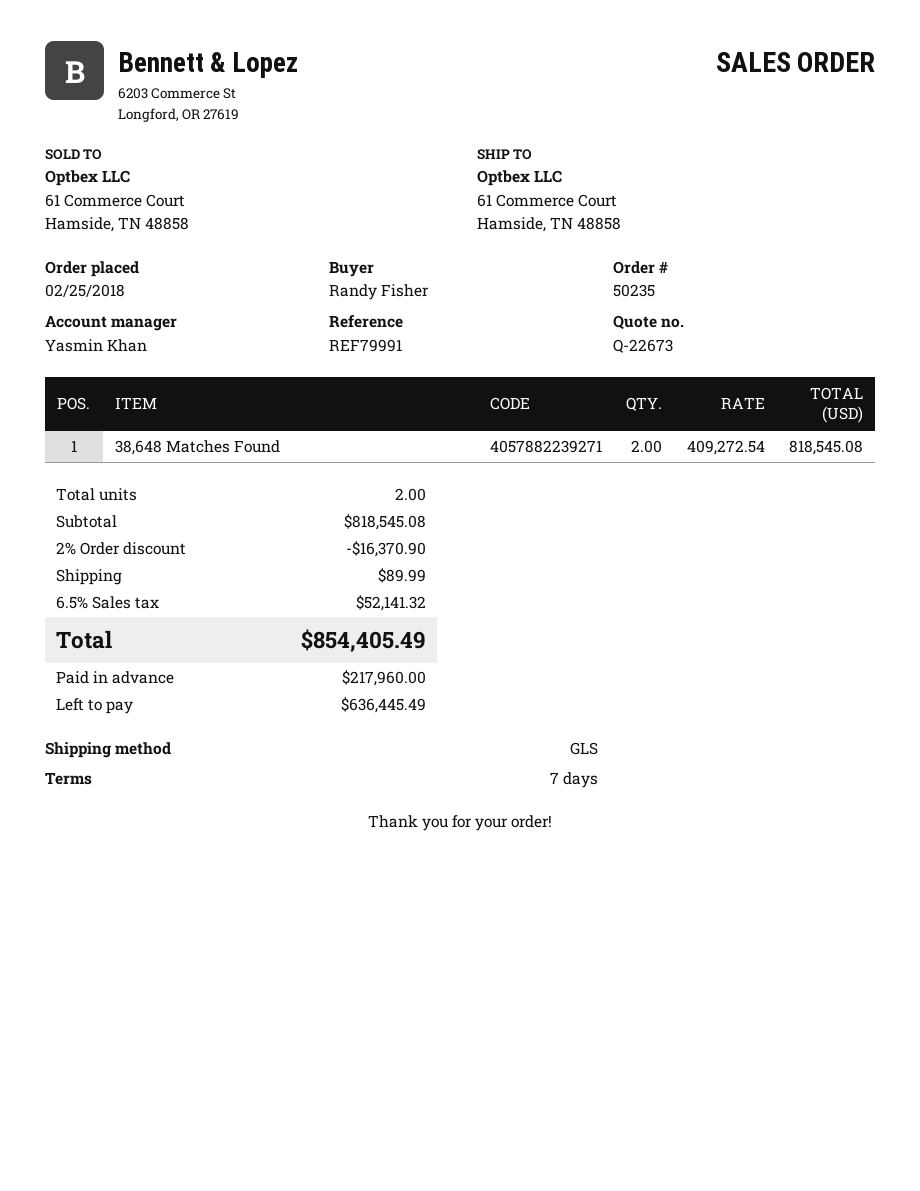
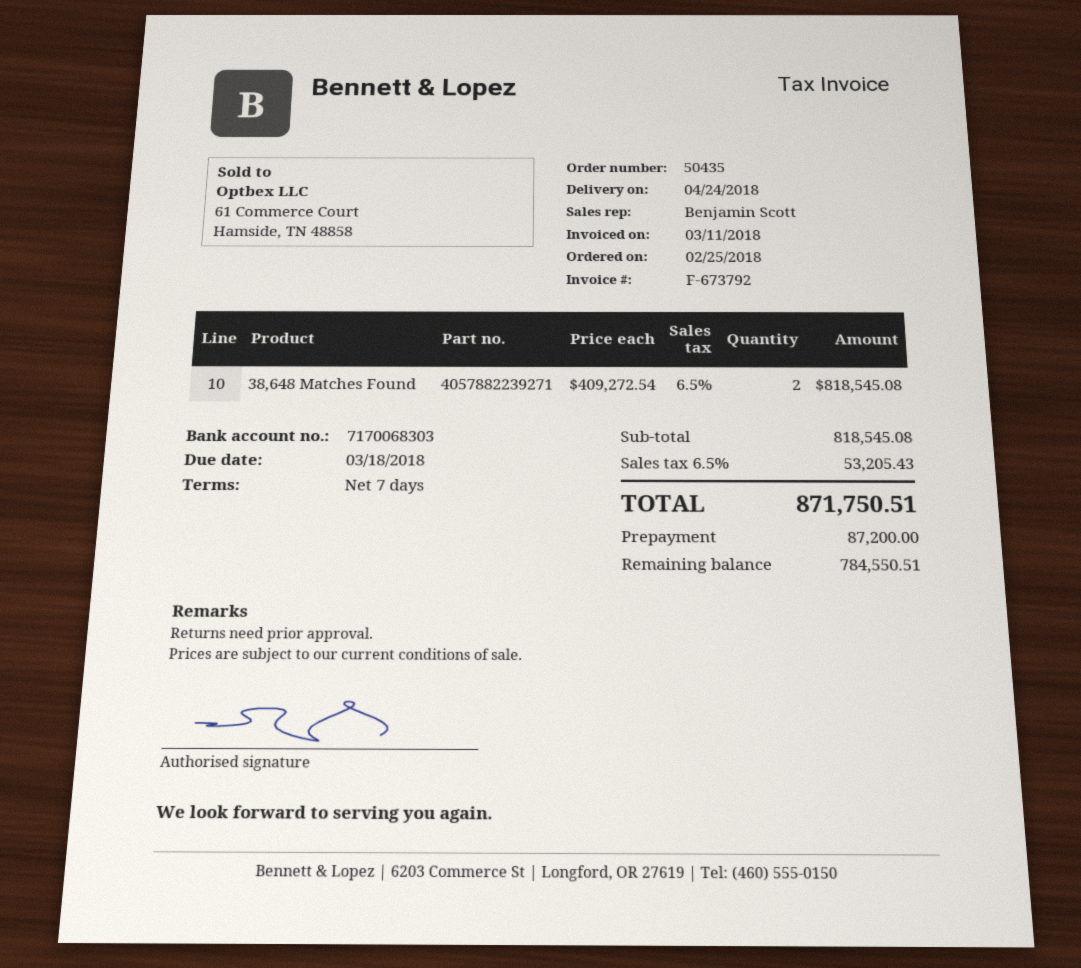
order number: 50235 -> 50435
sales rep: Yasmin Khan -> Benjamin Scott
discount: 2% = 16370.90 -> none
shipping: 89.99 -> none
tax: 6.5% = 52141.32 -> 6.5% = 53205.43
total: 854405.49 -> 871750.51
deposit: 217960.00 -> 87200.00
balance: 636445.49 -> 784550.51

